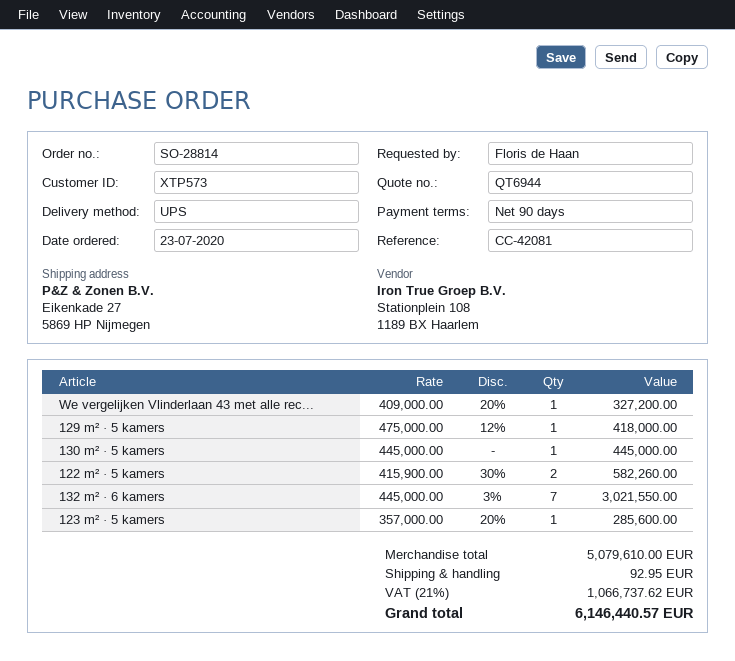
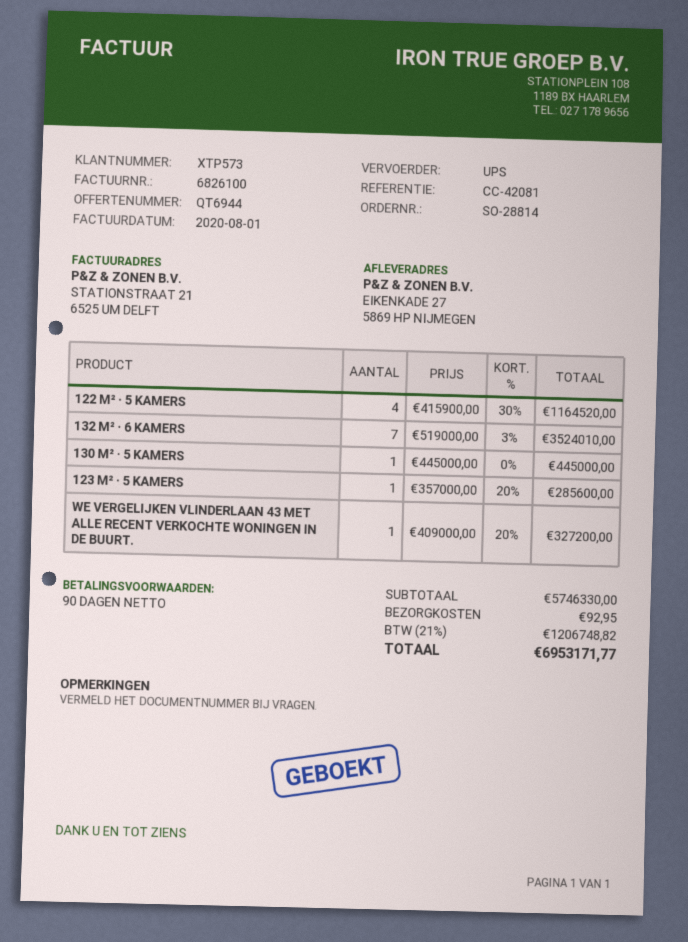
129 m² · 5 kamers: 1 x 475000.00 - 12% = 418000.00 -> none
122 m² · 5 kamers: 2 x 415900.00 - 30% = 582260.00 -> 4 x 415900.00 - 30% = 1164520.00
132 m² · 6 kamers: 7 x 445000.00 - 3% = 3021550.00 -> 7 x 519000.00 - 3% = 3524010.00
subtotal: 5079610.00 -> 5746330.00
tax: 21% = 1066737.62 -> 21% = 1206748.82
total: 6146440.57 -> 6953171.77

